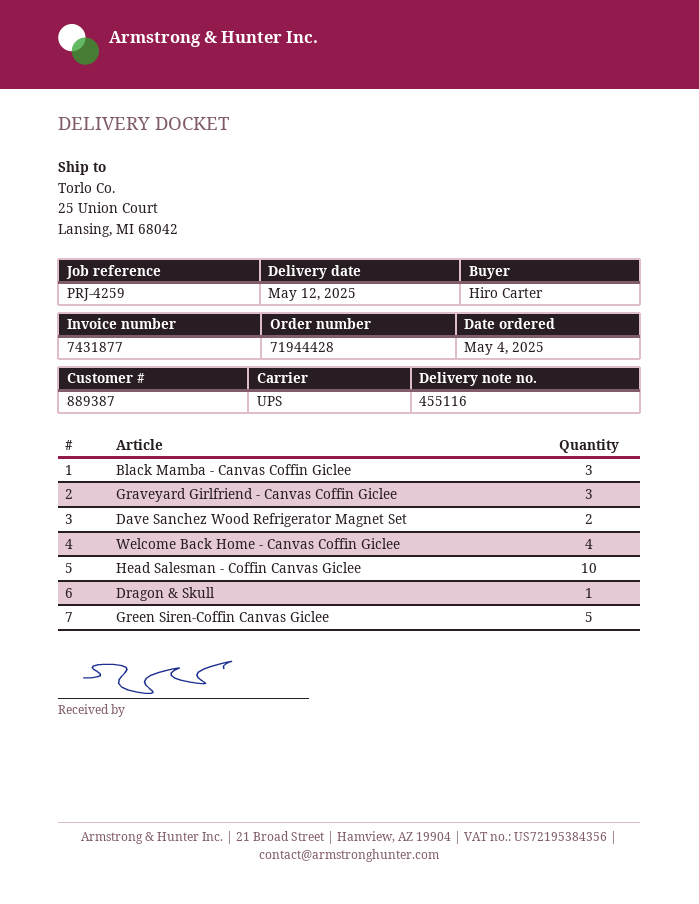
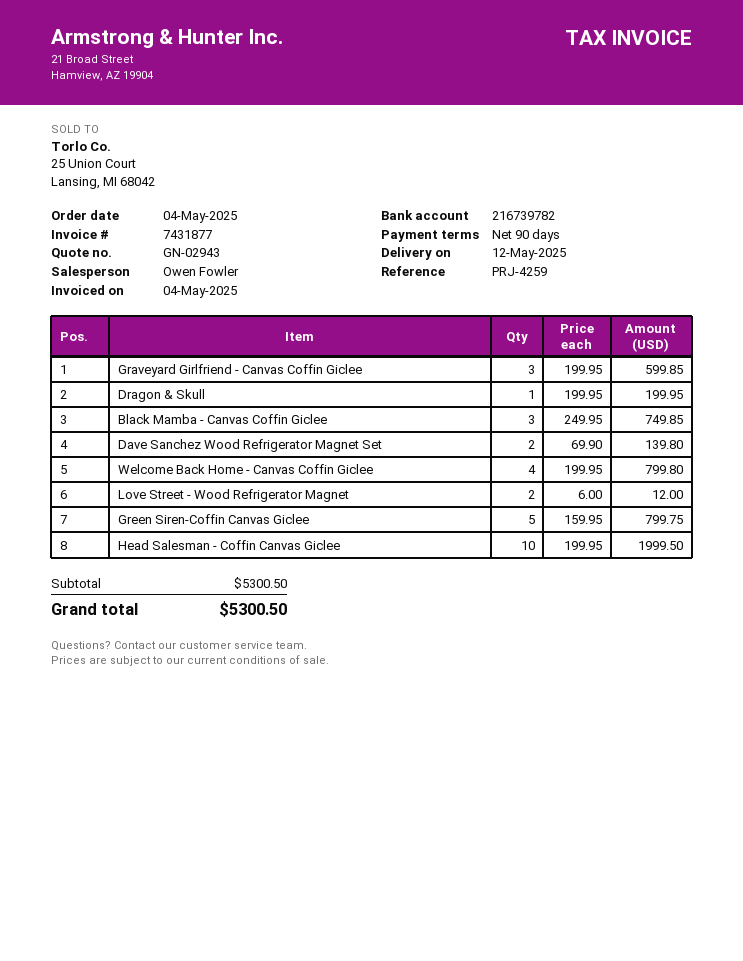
Love Street - Wood Refrigerator Magnet: none -> 2

